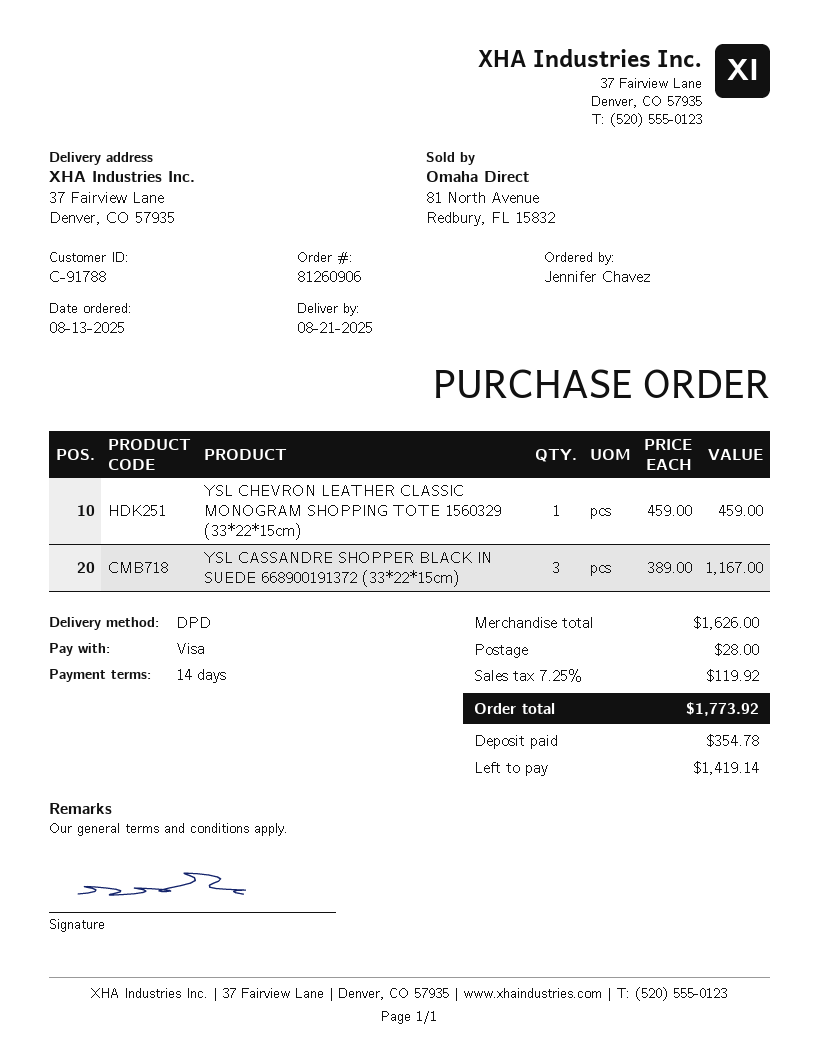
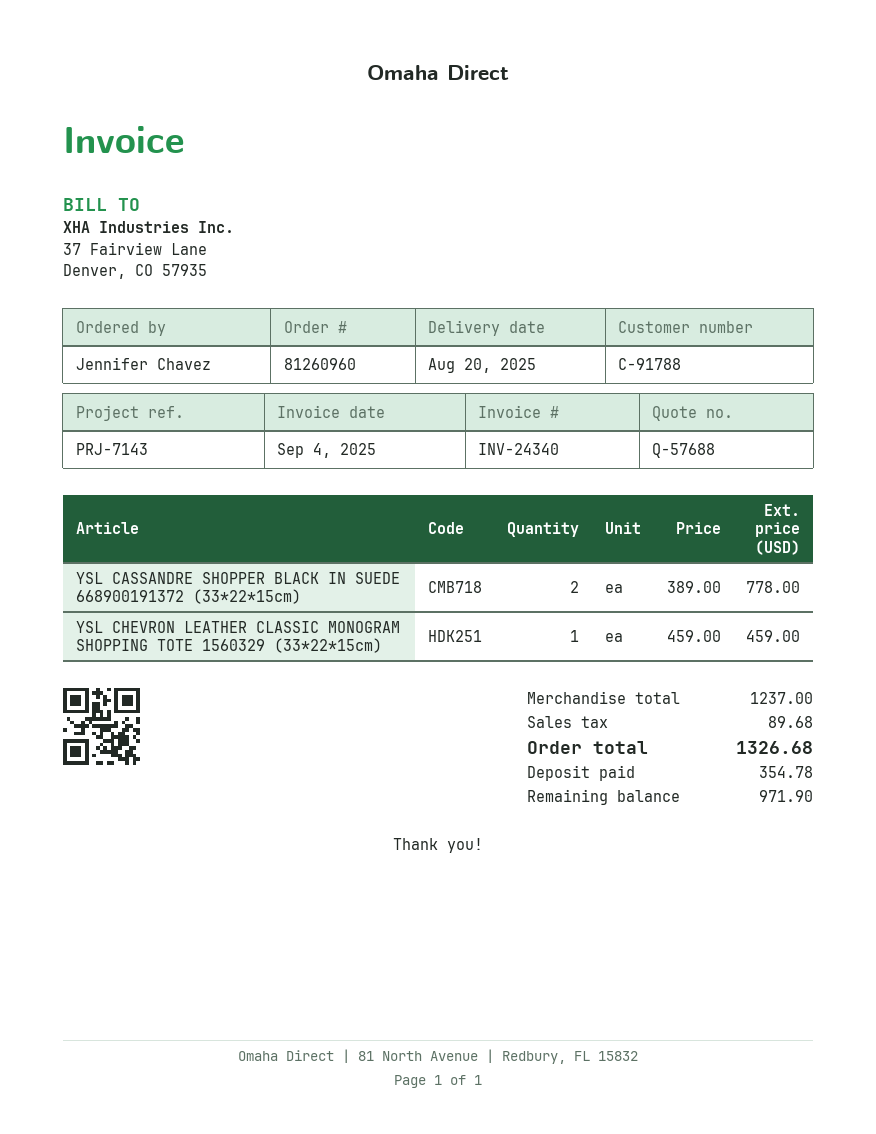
order number: 81260906 -> 81260960
delivery date: 2025-08-21 -> 2025-08-20
YSL CASSANDRE SHOPPER BLACK IN SUEDE 668900191372 (33*22*15cm): 3 x 389.00 = 1167.00 -> 2 x 389.00 = 778.00
subtotal: 1626.00 -> 1237.00
shipping: 28.00 -> none
tax: 119.92 -> 89.68
total: 1773.92 -> 1326.68
balance: 1419.14 -> 971.90

